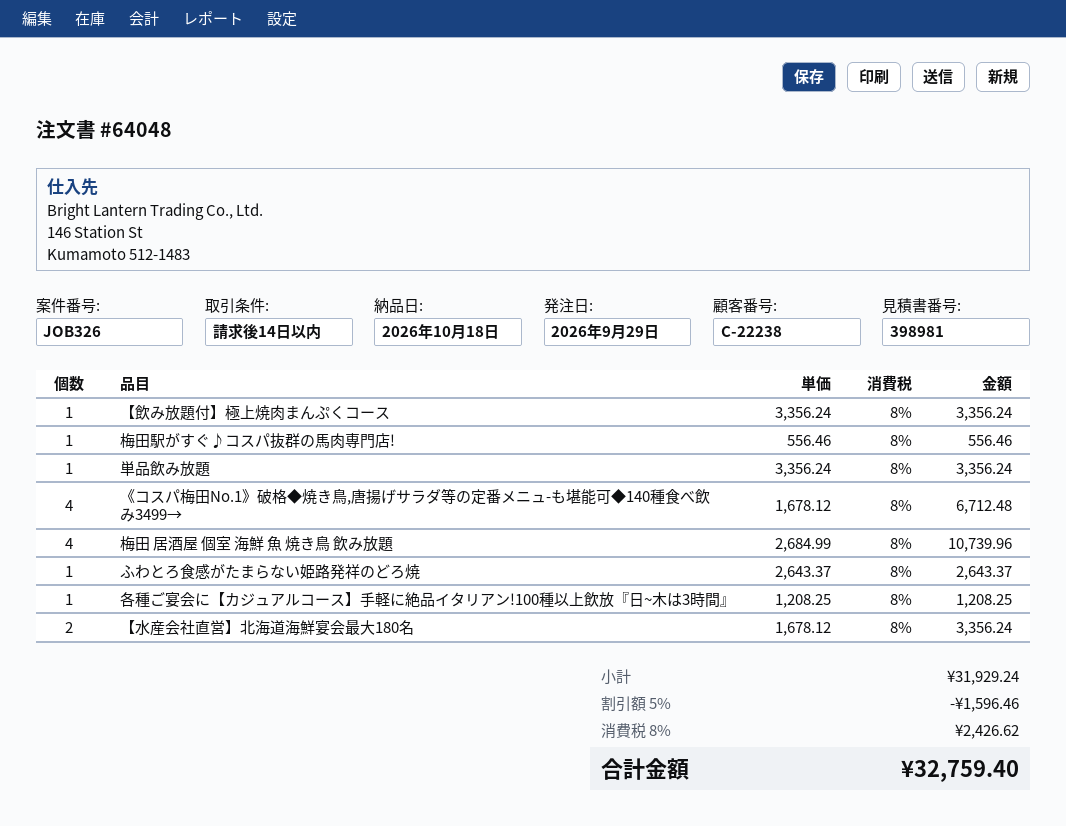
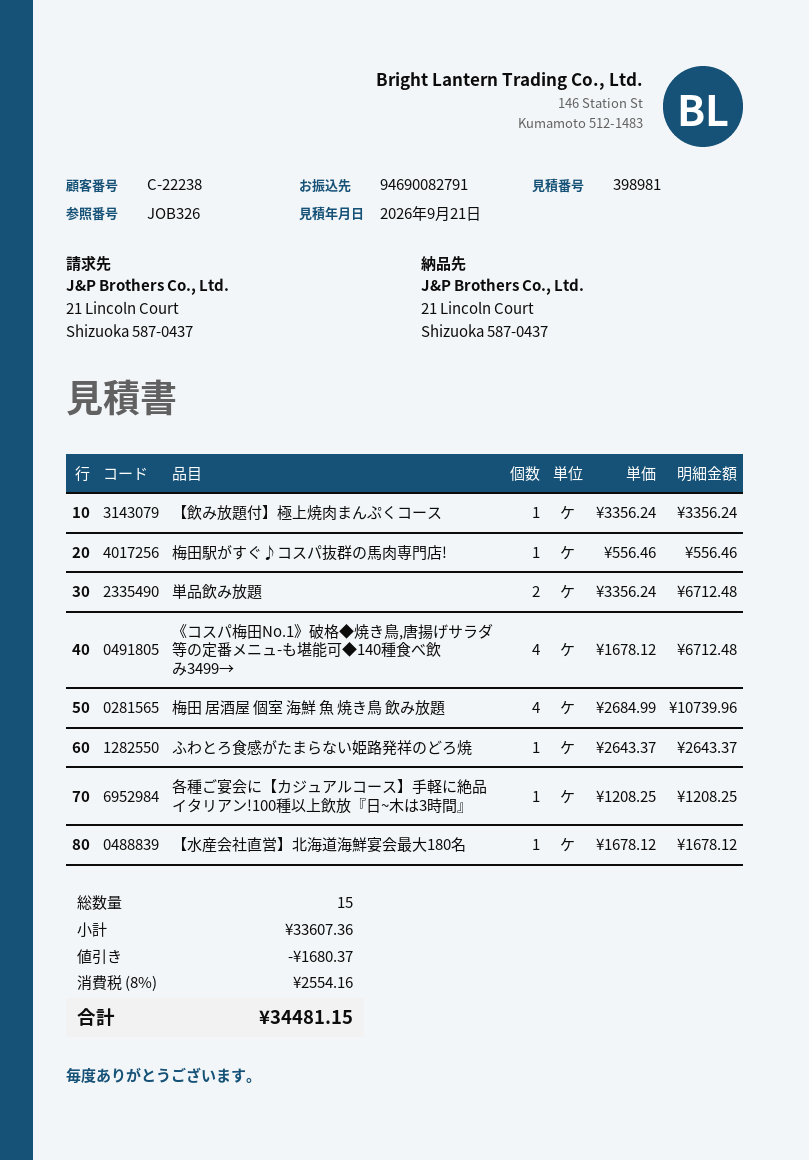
単品飲み放題: 1 x 3356.24 = 3356.24 -> 2 x 3356.24 = 6712.48
【水産会社直営】北海道海鮮宴会最大180名: 2 x 1678.12 = 3356.24 -> 1 x 1678.12 = 1678.12
subtotal: 31929.24 -> 33607.36
discount: 1596.46 -> 1680.37
tax: 8% = 2426.62 -> 8% = 2554.16
total: 32759.40 -> 34481.15

